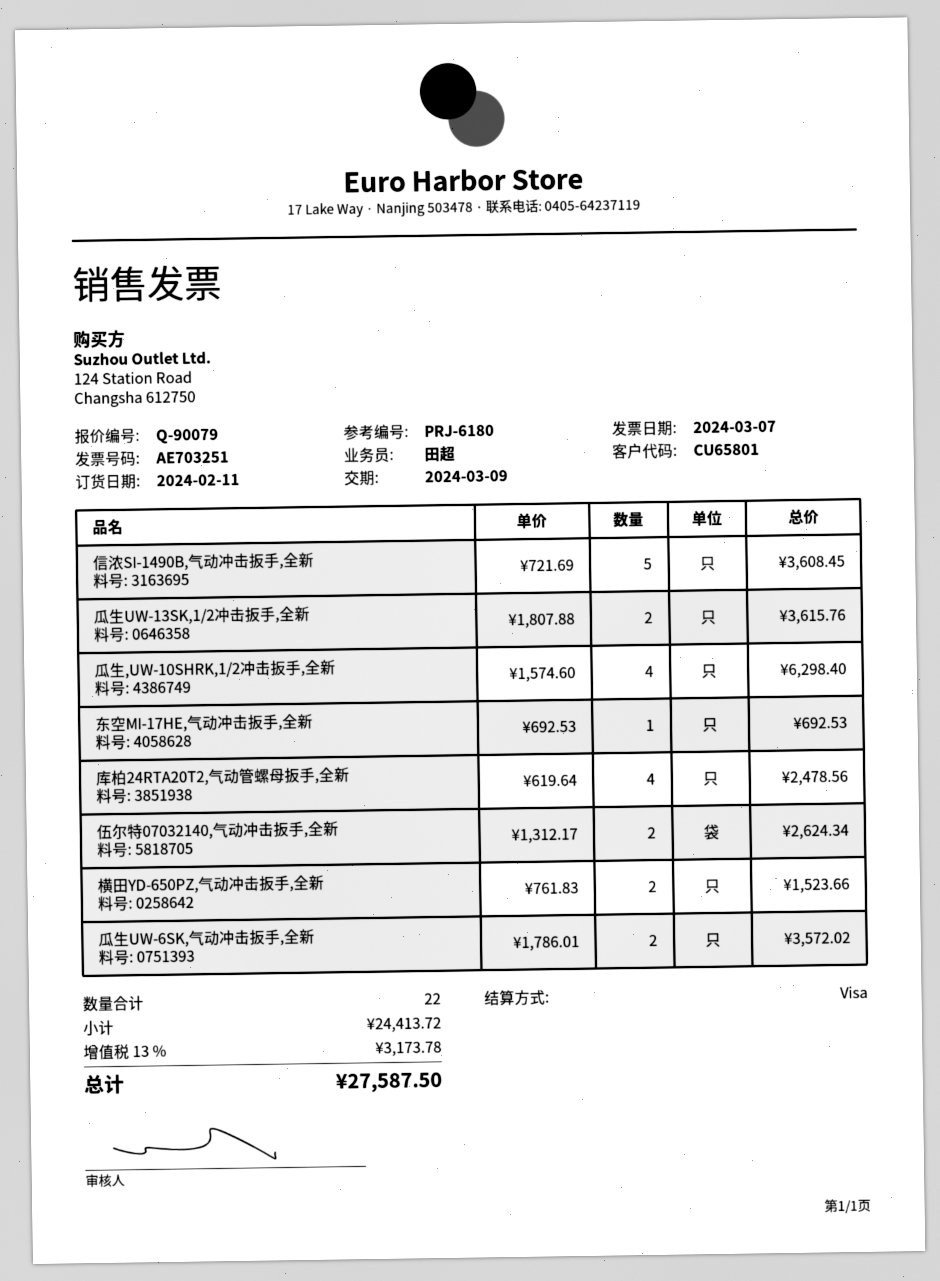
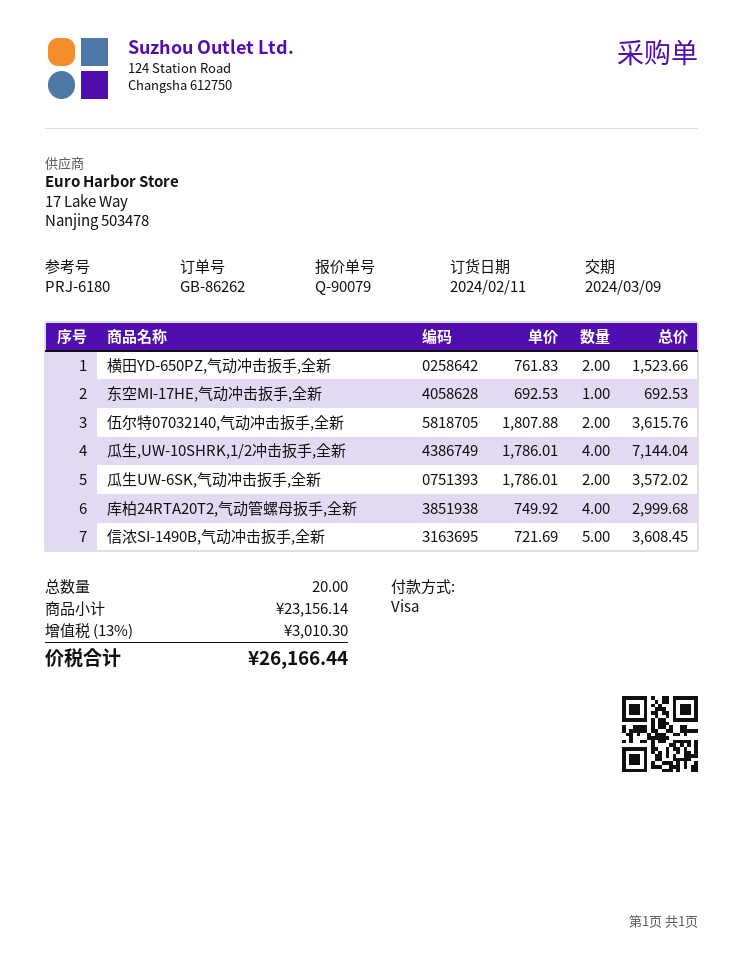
瓜生UW-13SK,1/2冲击扳手,全新: 2 x 1807.88 = 3615.76 -> none
瓜生,UW-10SHRK,1/2冲击扳手,全新: 4 x 1574.60 = 6298.40 -> 4 x 1786.01 = 7144.04
库柏24RTA20T2,气动管螺母扳手,全新: 4 x 619.64 = 2478.56 -> 4 x 749.92 = 2999.68
伍尔特07032140,气动冲击扳手,全新: 2 x 1312.17 = 2624.34 -> 2 x 1807.88 = 3615.76
total quantity: 22 -> 20
subtotal: 24413.72 -> 23156.14
tax: 13% = 3173.78 -> 13% = 3010.30
total: 27587.50 -> 26166.44

